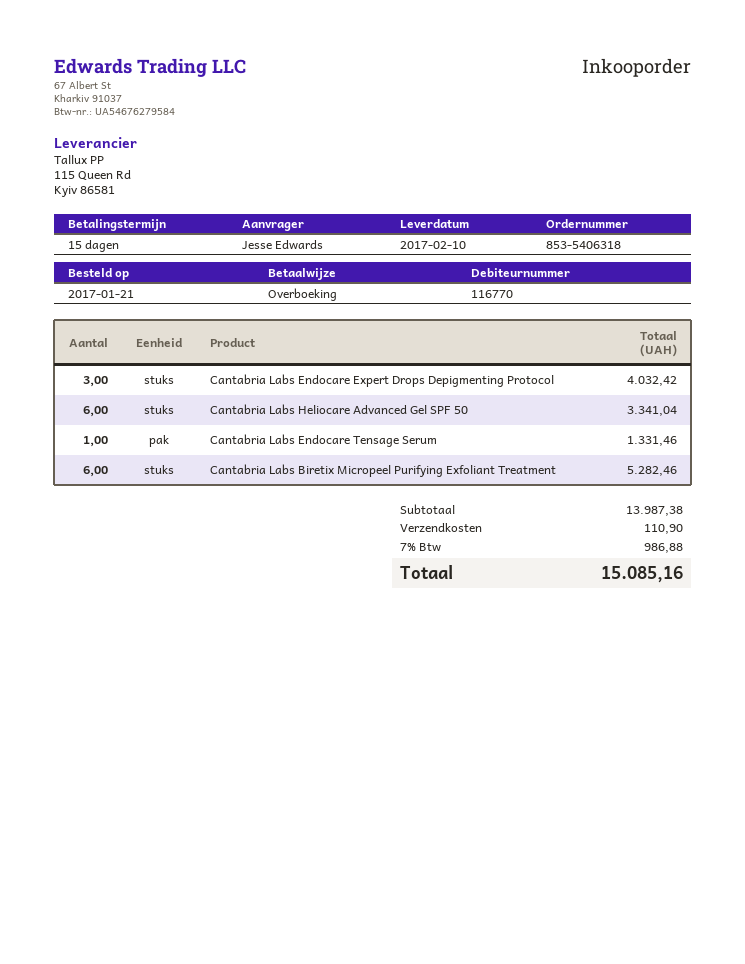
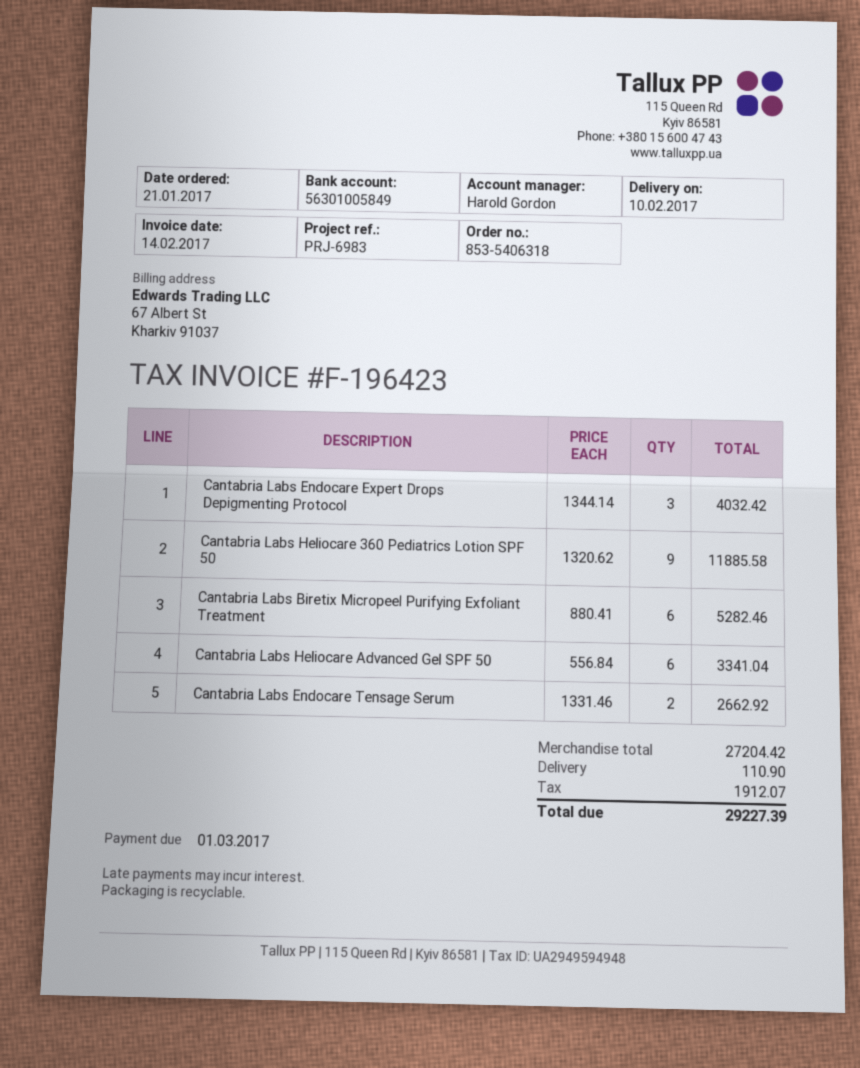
Cantabria Labs Endocare Tensage Serum: 1 for 1331.46 -> 2 for 2662.92
Cantabria Labs Heliocare 360 Pediatrics Lotion SPF 50: none -> 9 for 11885.58
subtotal: 13987.38 -> 27204.42
tax: 986.88 -> 1912.07
total: 15085.16 -> 29227.39

